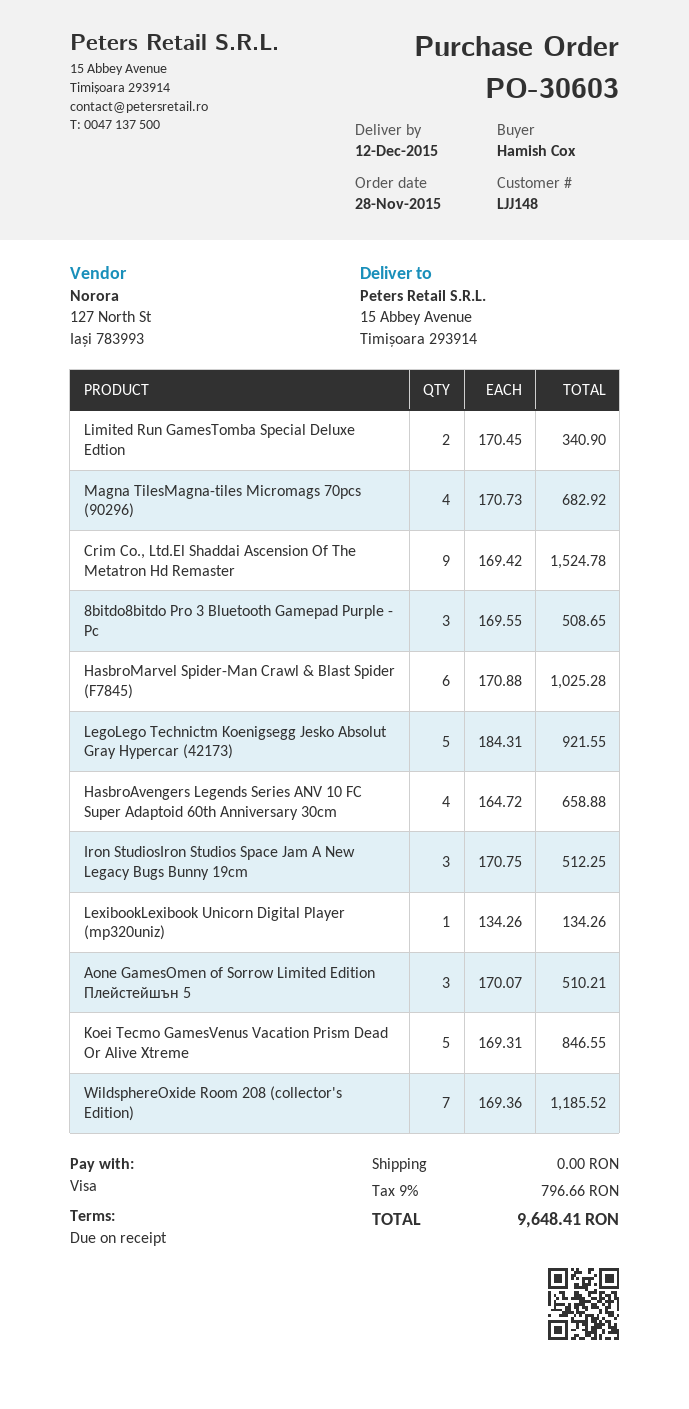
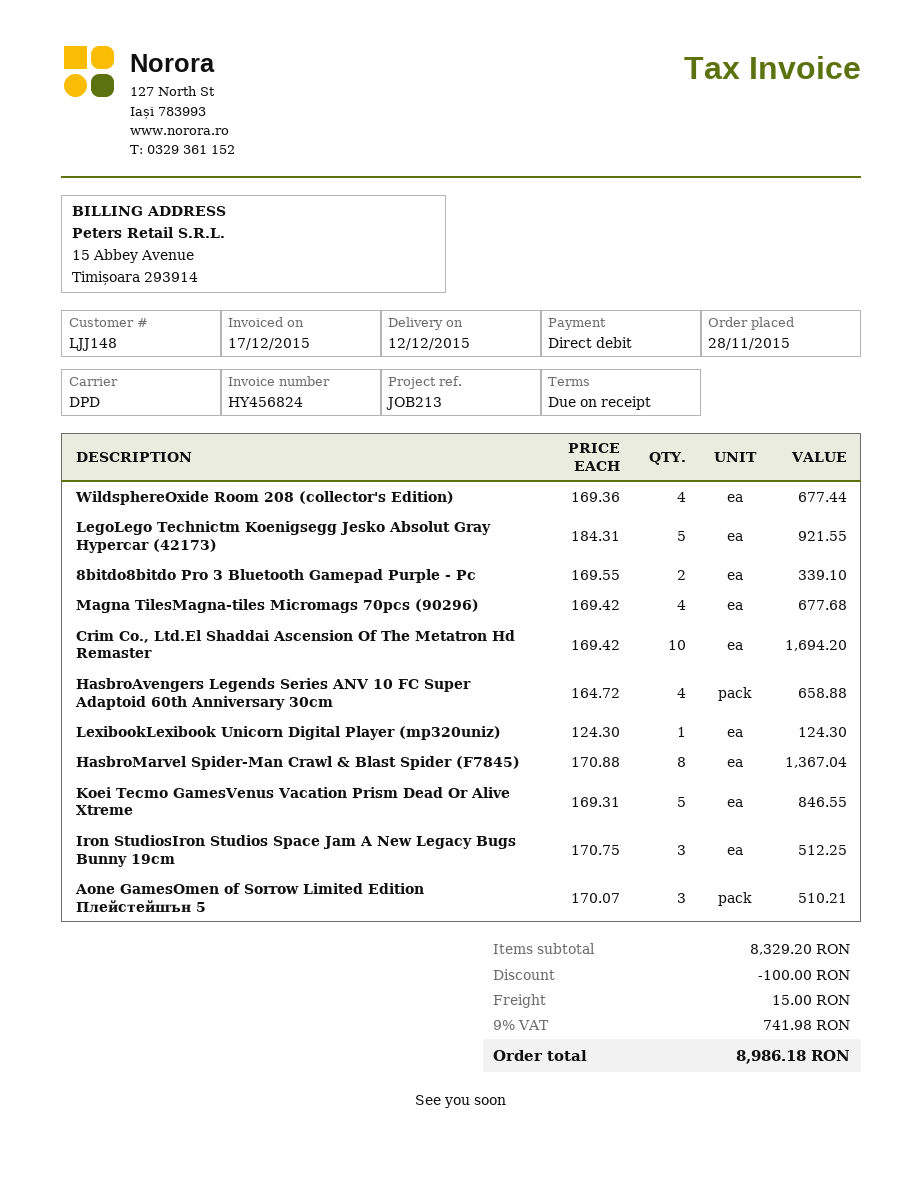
payment method: Visa -> direct debit
Limited Run GamesTomba Special Deluxe Edtion: 2 x 170.45 = 340.90 -> none
Magna TilesMagna-tiles Micromags 70pcs (90296): 4 x 170.73 = 682.92 -> 4 x 169.42 = 677.68
Crim Co., Ltd.El Shaddai Ascension Of The Metatron Hd Remaster: 9 x 169.42 = 1524.78 -> 10 x 169.42 = 1694.20
8bitdo8bitdo Pro 3 Bluetooth Gamepad Purple - Pc: 3 x 169.55 = 508.65 -> 2 x 169.55 = 339.10
HasbroMarvel Spider-Man Crawl & Blast Spider (F7845): 6 x 170.88 = 1025.28 -> 8 x 170.88 = 1367.04
LexibookLexibook Unicorn Digital Player (mp320uniz): 1 x 134.26 = 134.26 -> 1 x 124.30 = 124.30
WildsphereOxide Room 208 (collector's Edition): 7 x 169.36 = 1185.52 -> 4 x 169.36 = 677.44
discount: none -> 100.00
shipping: 0.00 -> 15.00
tax: 9% = 796.66 -> 9% = 741.98
total: 9648.41 -> 8986.18

